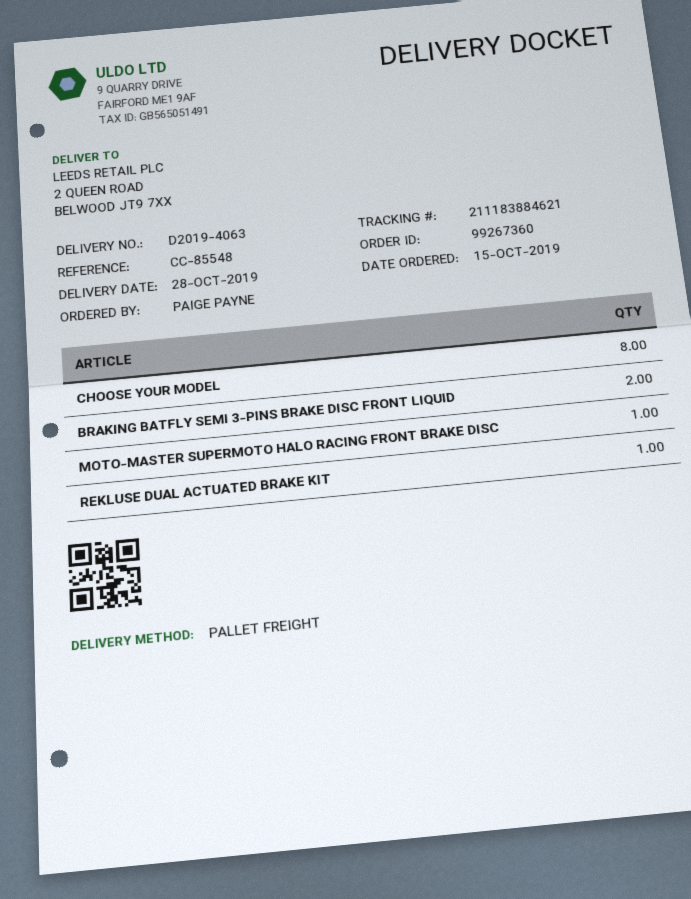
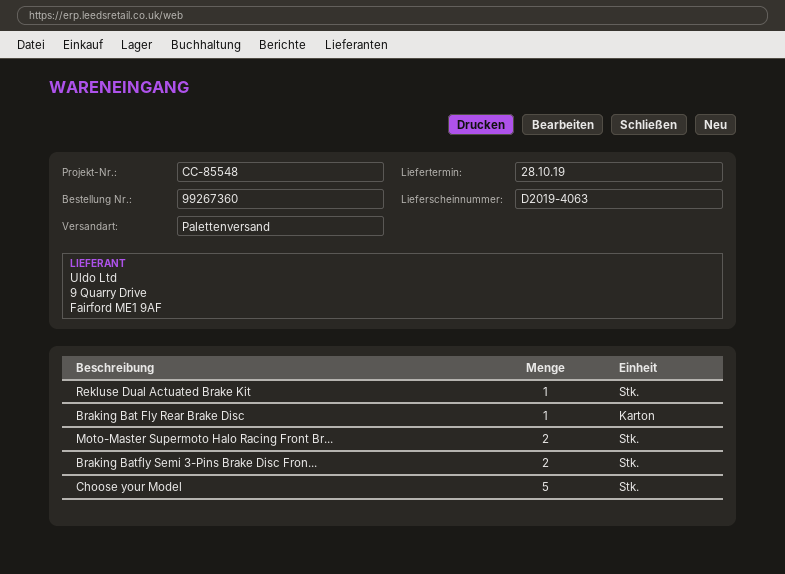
CHOOSE YOUR MODEL: 8 -> 5
MOTO-MASTER SUPERMOTO HALO RACING FRONT BRAKE DISC: 1 -> 2
Braking Bat Fly Rear Brake Disc: none -> 1

